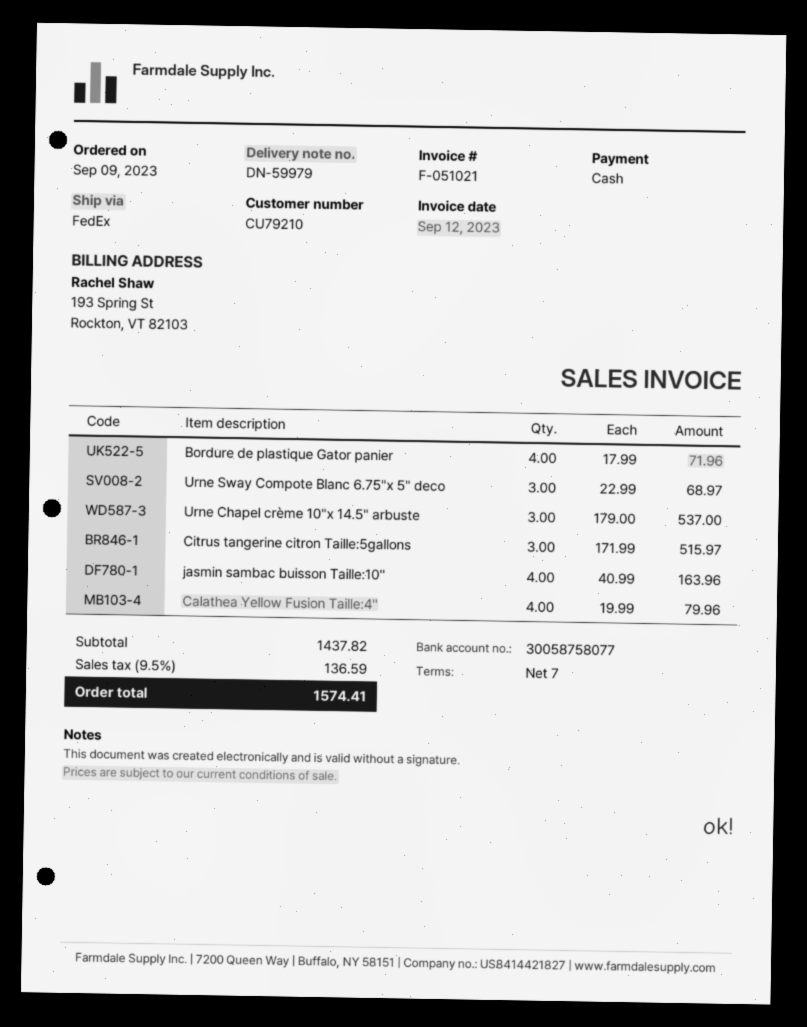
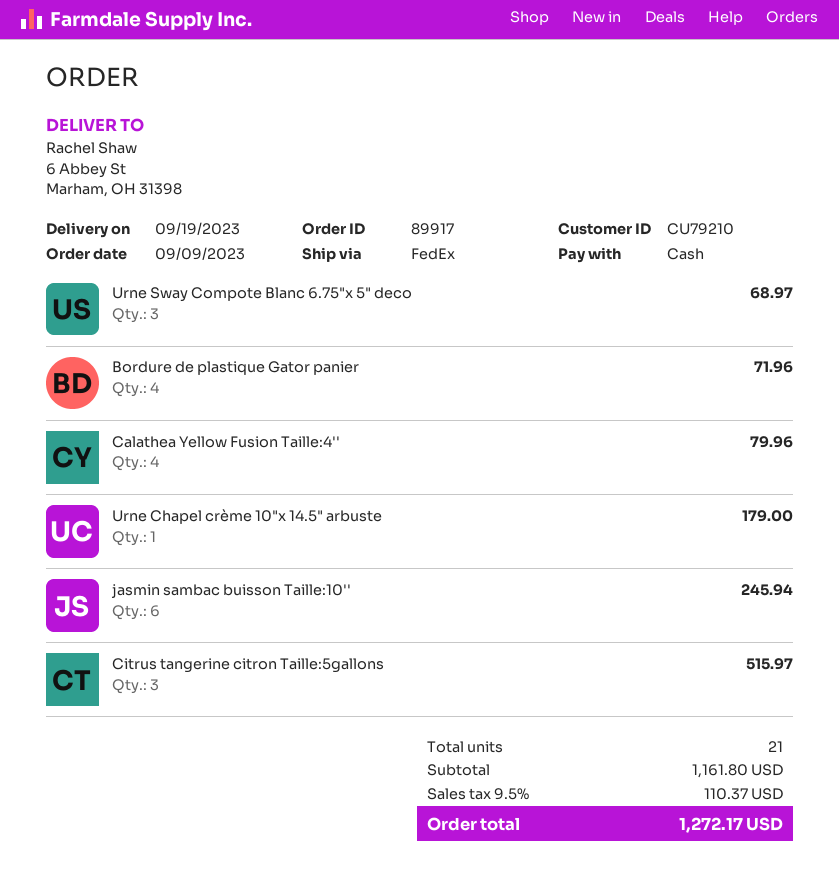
Urne Chapel crème 10"x 14.5" arbuste: 3 for 537.00 -> 1 for 179.00
jasmin sambac buisson Taille:10'': 4 for 163.96 -> 6 for 245.94
subtotal: 1437.82 -> 1161.80
tax: 9.5% = 136.59 -> 9.5% = 110.37
total: 1574.41 -> 1272.17

